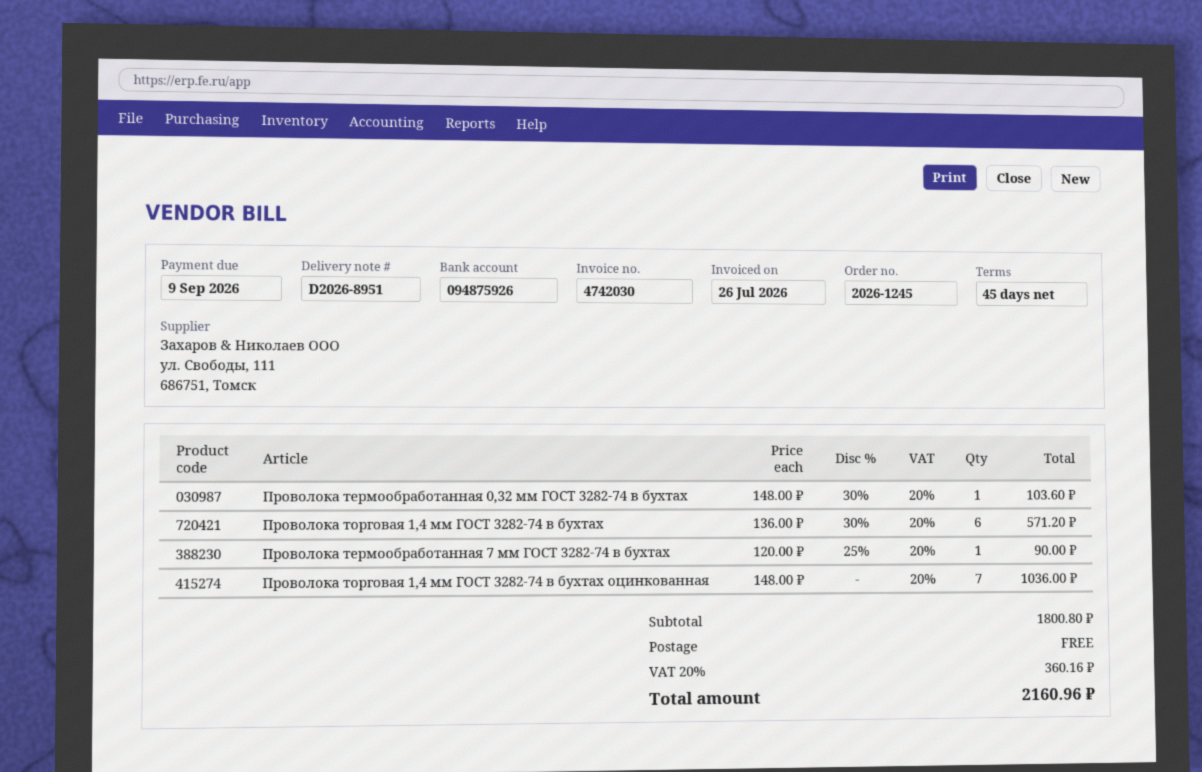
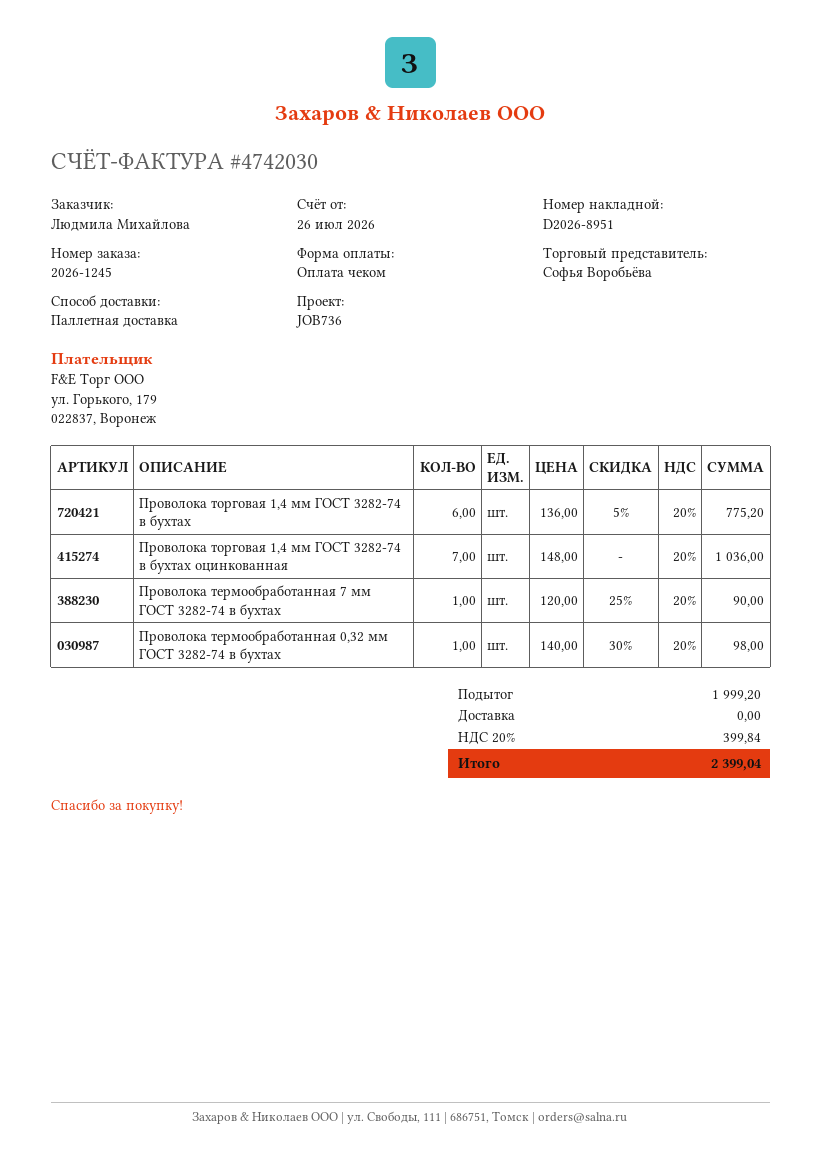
Проволока термообработанная 0,32 мм ГОСТ 3282-74 в бухтах: 1 x 148.00 - 30% = 103.60 -> 1 x 140.00 - 30% = 98.00
Проволока торговая 1,4 мм ГОСТ 3282-74 в бухтах: 6 x 136.00 - 30% = 571.20 -> 6 x 136.00 - 5% = 775.20
subtotal: 1800.80 -> 1999.20
tax: 20% = 360.16 -> 20% = 399.84
total: 2160.96 -> 2399.04

